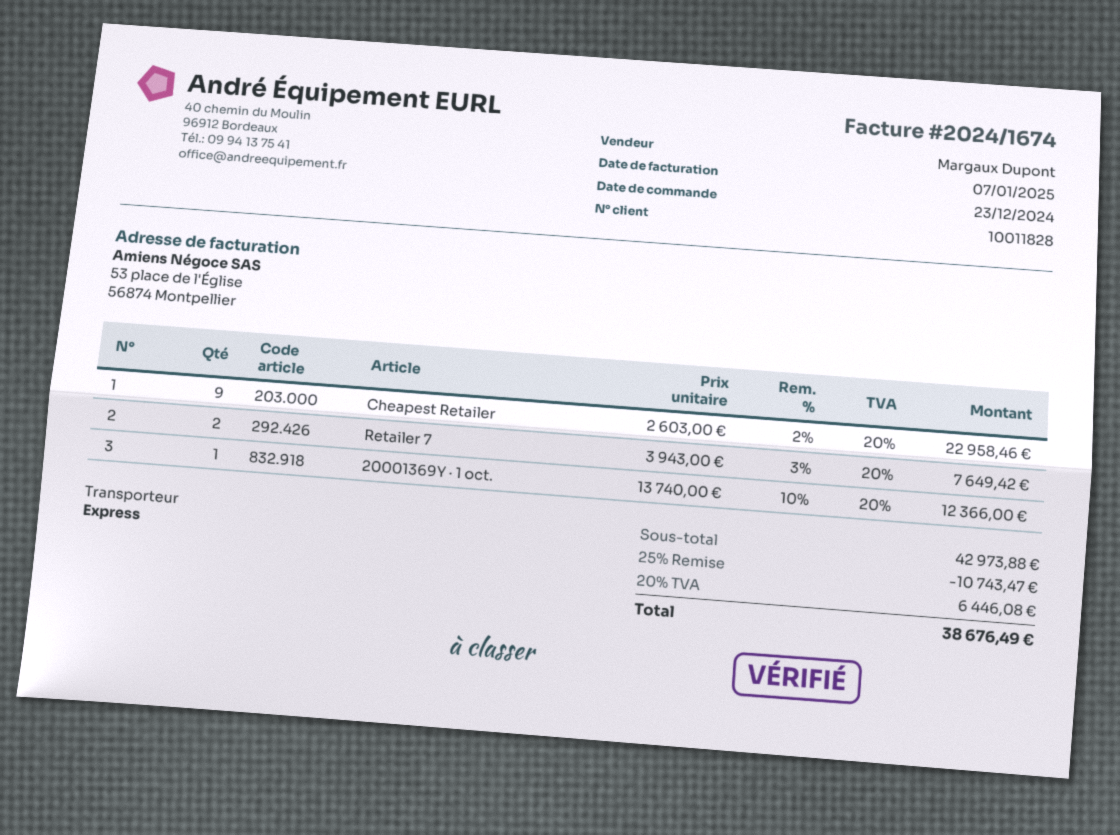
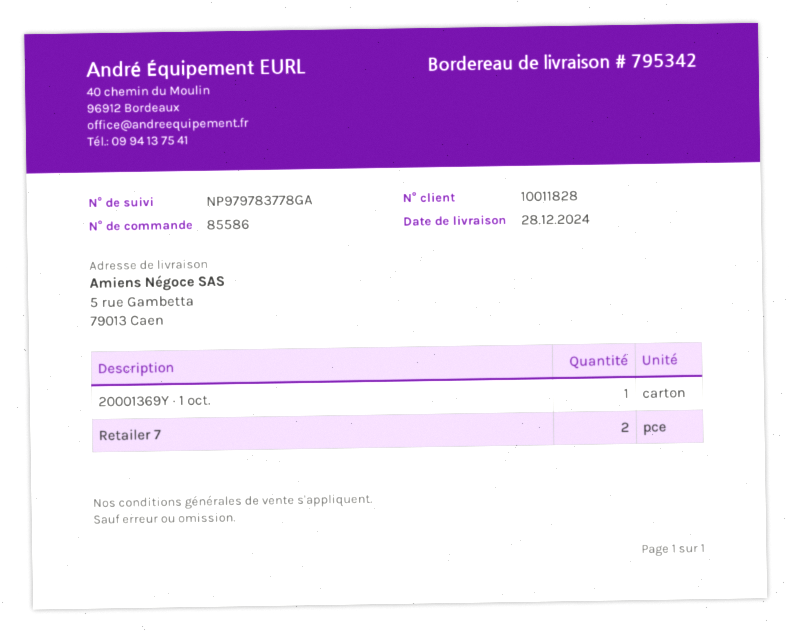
Cheapest Retailer: 9 -> none

